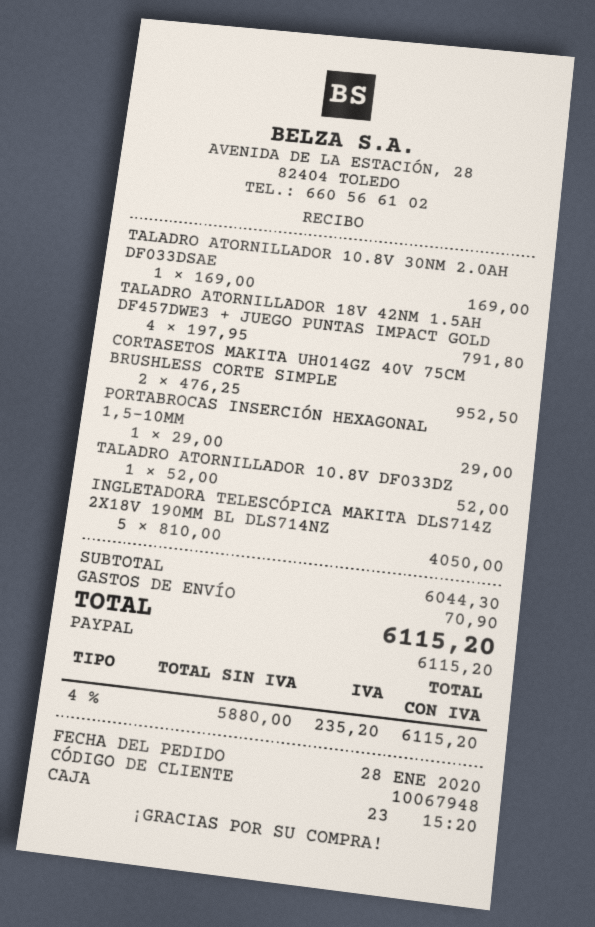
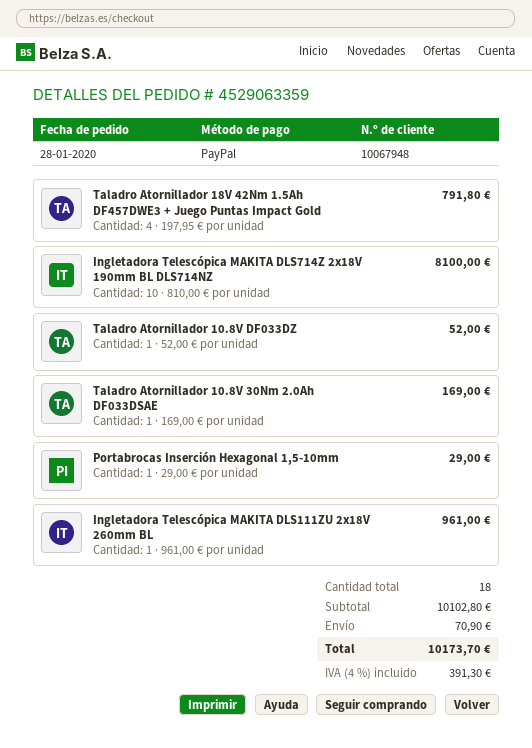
CORTASETOS MAKITA UH014GZ 40V 75CM BRUSHLESS CORTE SIMPLE: 2 x 476.25 = 952.50 -> none
INGLETADORA TELESCÓPICA MAKITA DLS714Z 2X18V 190MM BL DLS714NZ: 5 x 810.00 = 4050.00 -> 10 x 810.00 = 8100.00
Ingletadora Telescópica MAKITA DLS111ZU 2x18V 260mm BL: none -> 1 x 961.00 = 961.00
subtotal: 6044.30 -> 10102.80
tax: 4% = 235.20 -> 4% = 391.30
total: 6115.20 -> 10173.70

